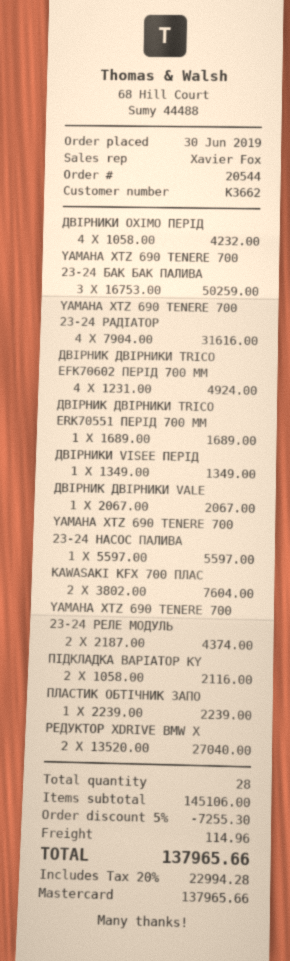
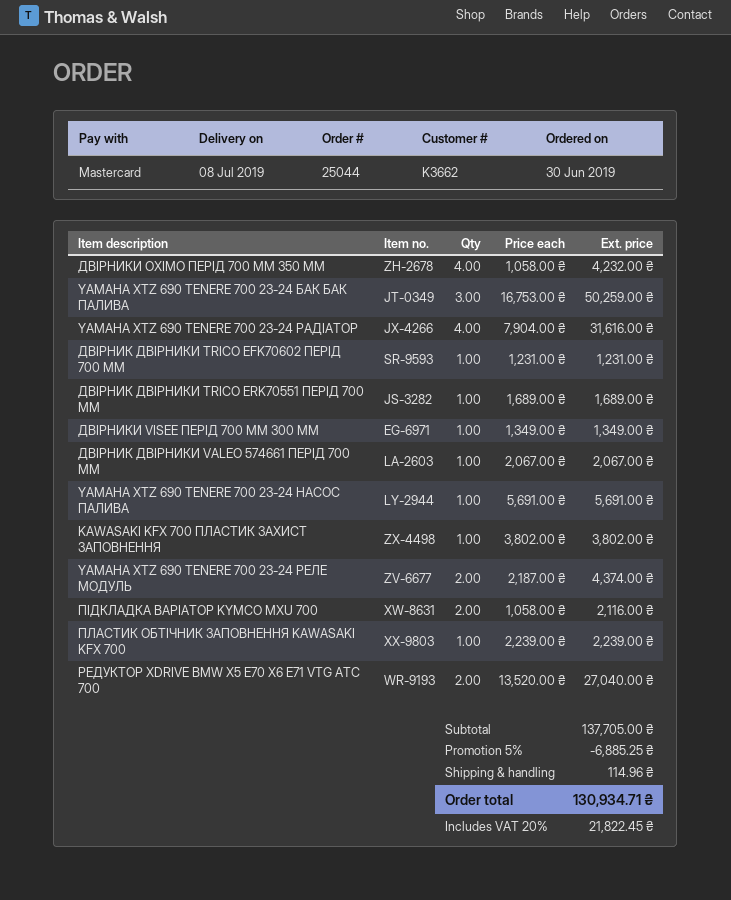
order number: 20544 -> 25044
ДВІРНИК ДВІРНИКИ TRICO EFK70602 ПЕРІД 700 MM: 4 x 1231.00 = 4924.00 -> 1 x 1231.00 = 1231.00
YAMAHA XTZ 690 TENERE 700 23-24 НАСОС ПАЛИВА: 1 x 5597.00 = 5597.00 -> 1 x 5691.00 = 5691.00
KAWASAKI KFX 700 ПЛАС: 2 x 3802.00 = 7604.00 -> 1 x 3802.00 = 3802.00
subtotal: 145106.00 -> 137705.00
discount: 5% = 7255.30 -> 5% = 6885.25
tax: 20% = 22994.28 -> 20% = 21822.45
total: 137965.66 -> 130934.71

